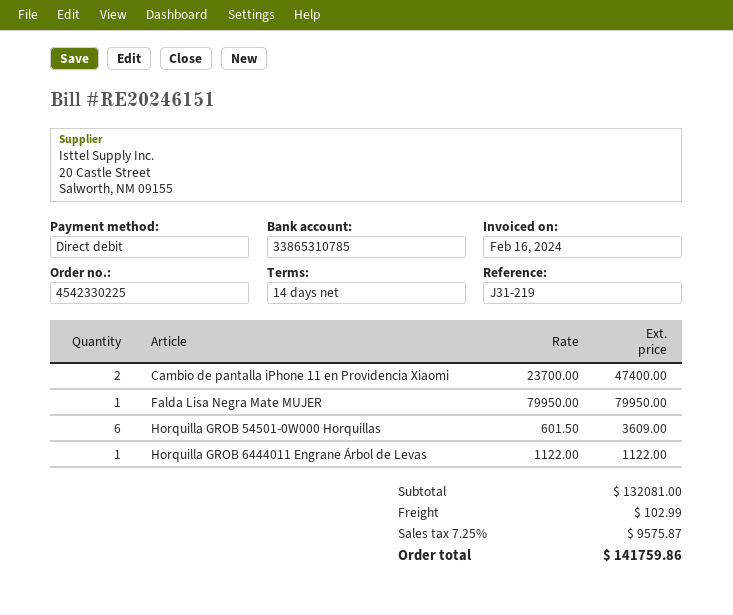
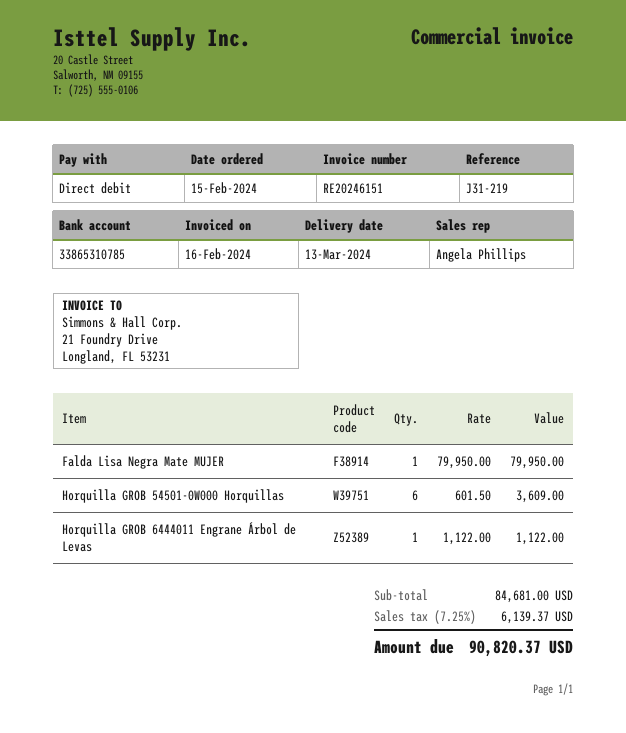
Cambio de pantalla iPhone 11 en Providencia Xiaomi: 2 x 23700.00 = 47400.00 -> none
subtotal: 132081.00 -> 84681.00
shipping: 102.99 -> none
tax: 7.25% = 9575.87 -> 7.25% = 6139.37
total: 141759.86 -> 90820.37

